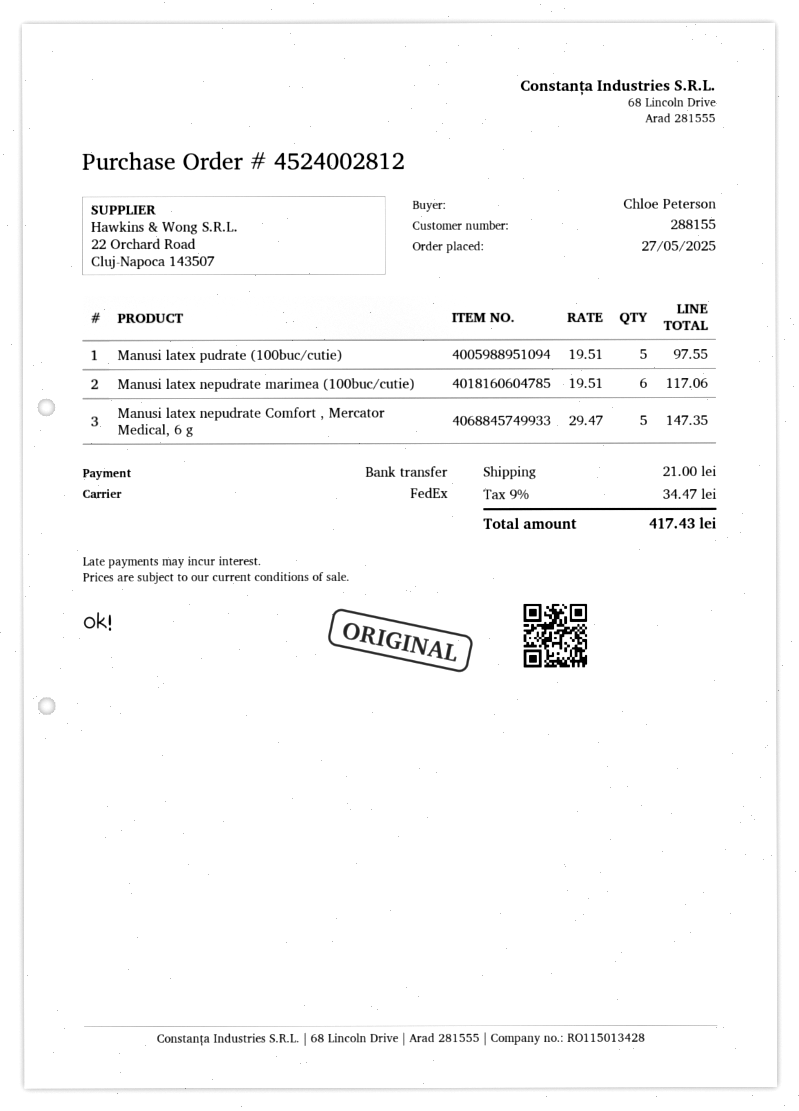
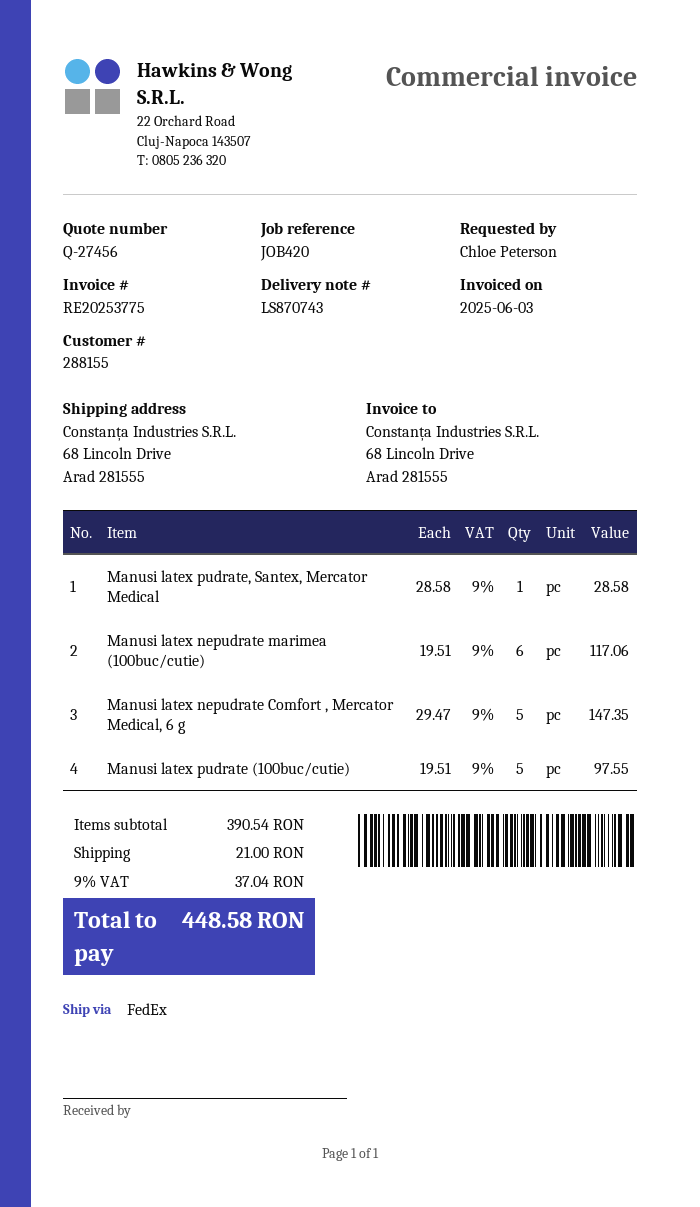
Manusi latex pudrate, Santex, Mercator Medical: none -> 1 x 28.58 = 28.58
tax: 9% = 34.47 -> 9% = 37.04
total: 417.43 -> 448.58

